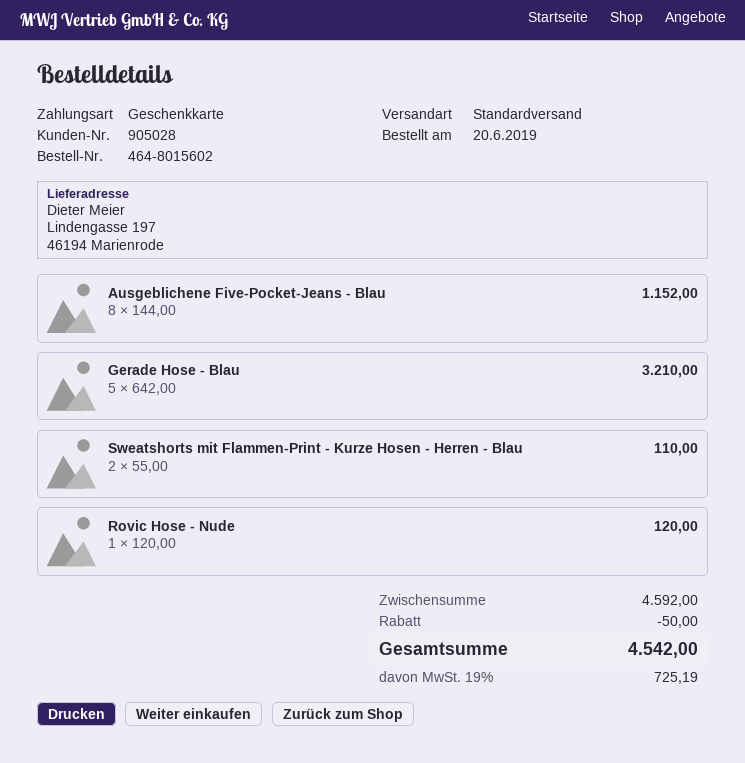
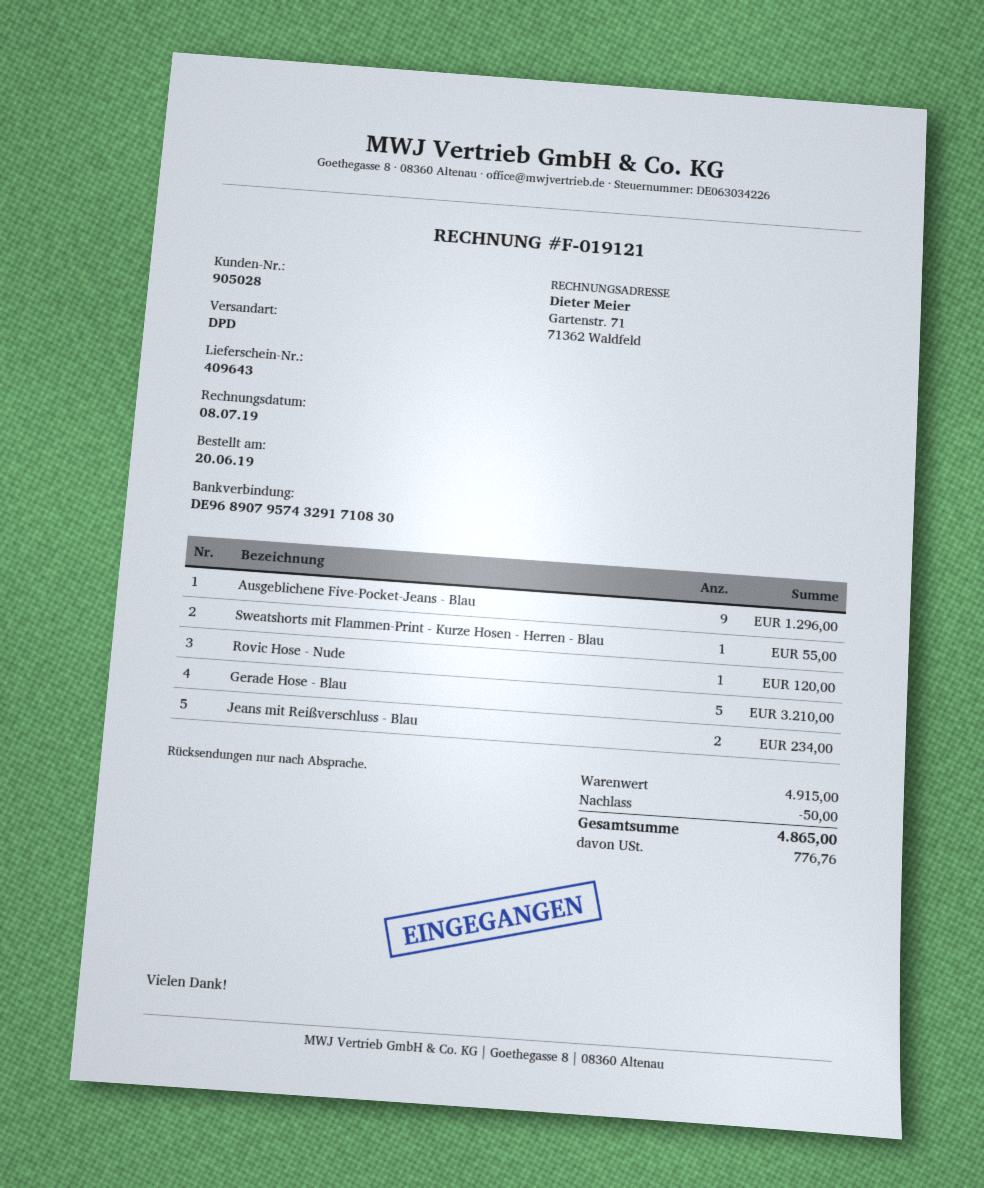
shipping method: standard -> DPD
Ausgeblichene Five-Pocket-Jeans - Blau: 8 for 1152.00 -> 9 for 1296.00
Sweatshorts mit Flammen-Print - Kurze Hosen - Herren - Blau: 2 for 110.00 -> 1 for 55.00
Jeans mit Reißverschluss - Blau: none -> 2 for 234.00
subtotal: 4592.00 -> 4915.00
tax: 725.19 -> 776.76
total: 4542.00 -> 4865.00

